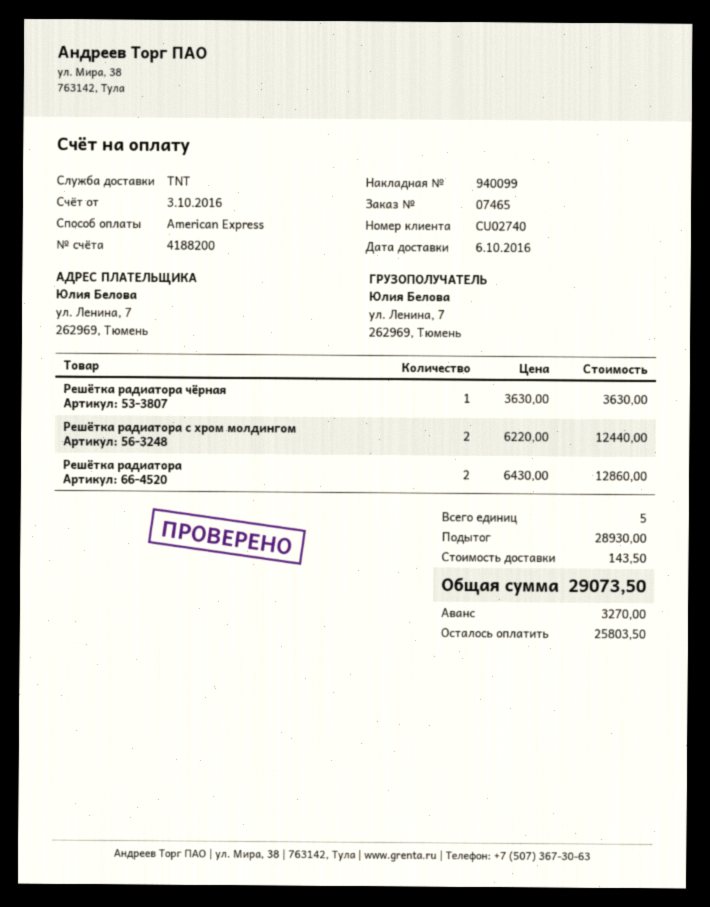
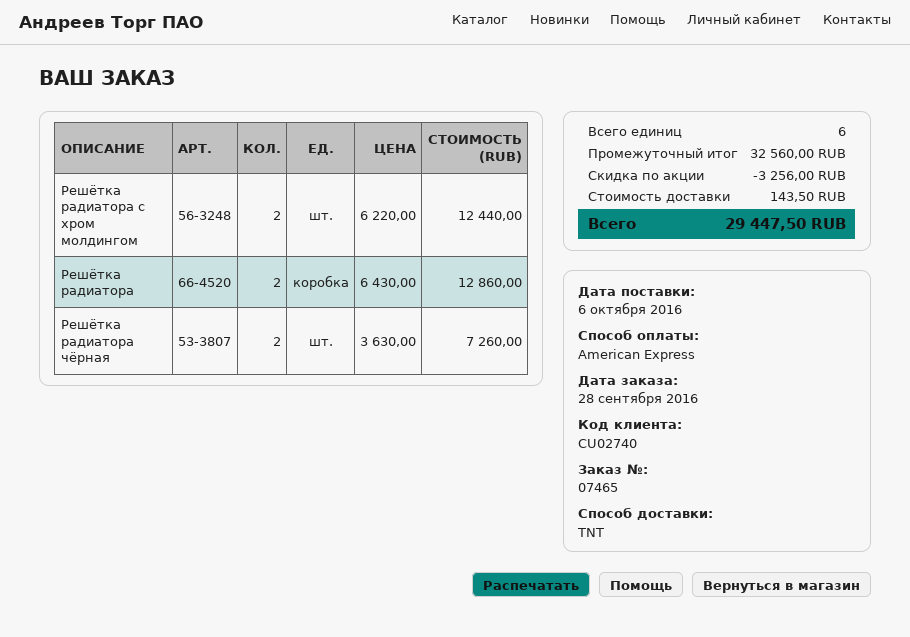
Решётка радиатора чёрная: 1 x 3630.00 = 3630.00 -> 2 x 3630.00 = 7260.00
total quantity: 5 -> 6
subtotal: 28930.00 -> 32560.00
discount: none -> 3256.00
total: 29073.50 -> 29447.50

